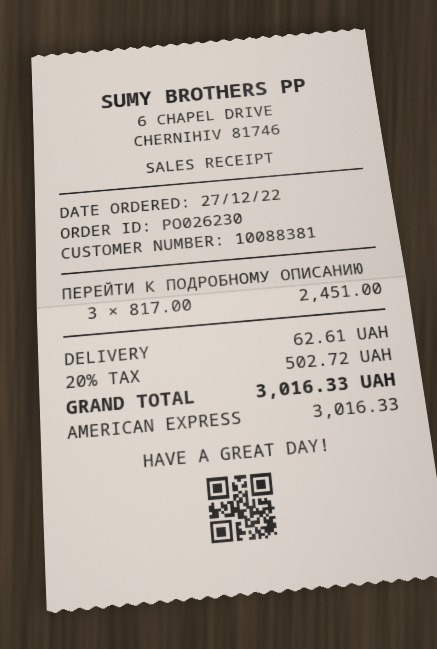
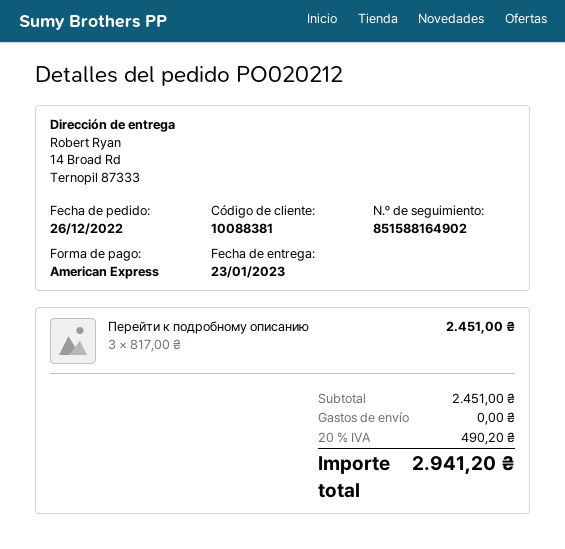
order number: PO026230 -> PO020212
order date: 2022-12-27 -> 2022-12-26
shipping: 62.61 -> 0.00
tax: 20% = 502.72 -> 20% = 490.20
total: 3016.33 -> 2941.20

